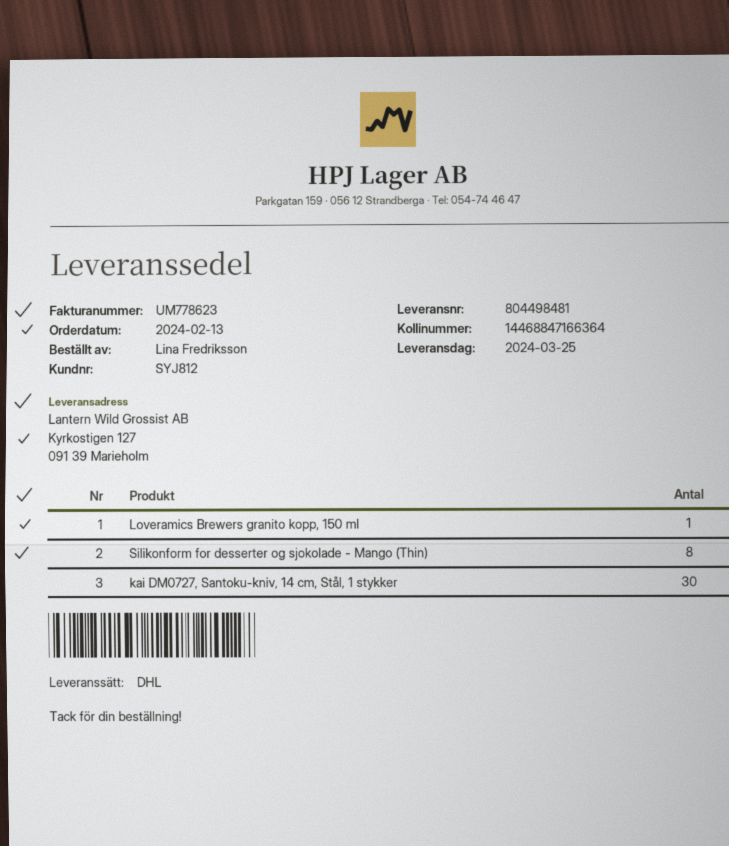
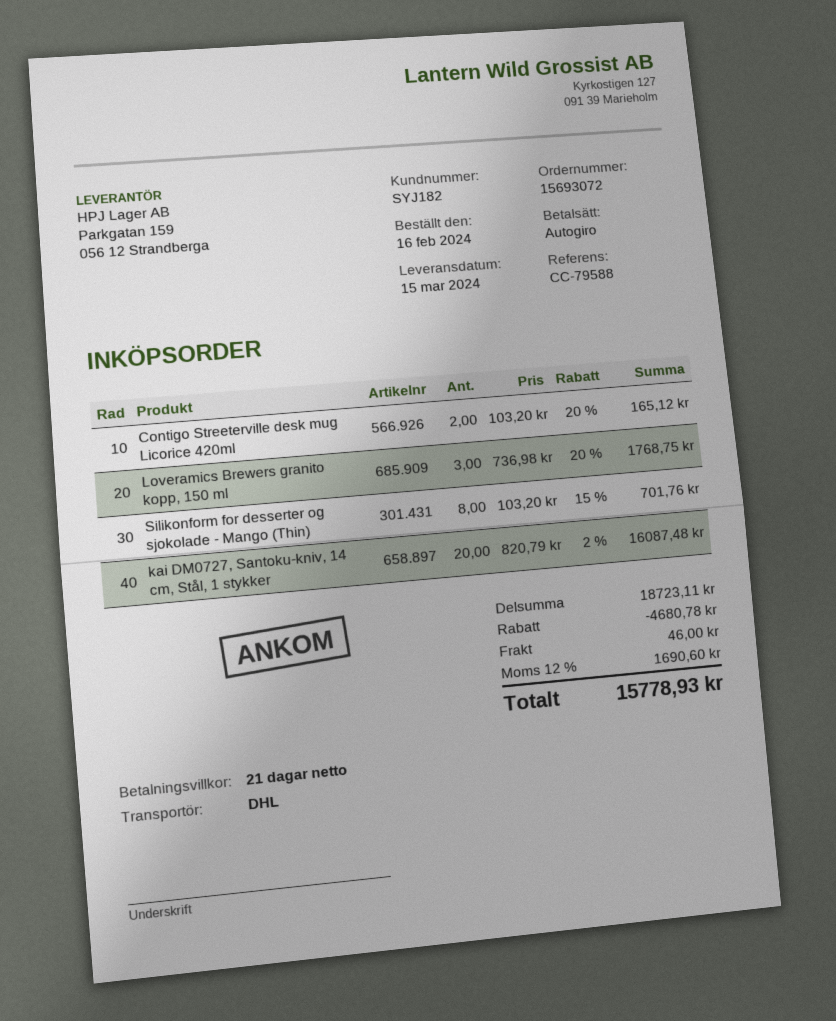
order date: 2024-02-13 -> 2024-02-16
delivery date: 2024-03-25 -> 2024-03-15
customer number: SYJ812 -> SYJ182
Loveramics Brewers granito kopp, 150 ml: 1 -> 3
kai DM0727, Santoku-kniv, 14 cm, Stål, 1 stykker: 30 -> 20
Contigo Streeterville desk mug Licorice 420ml: none -> 2

